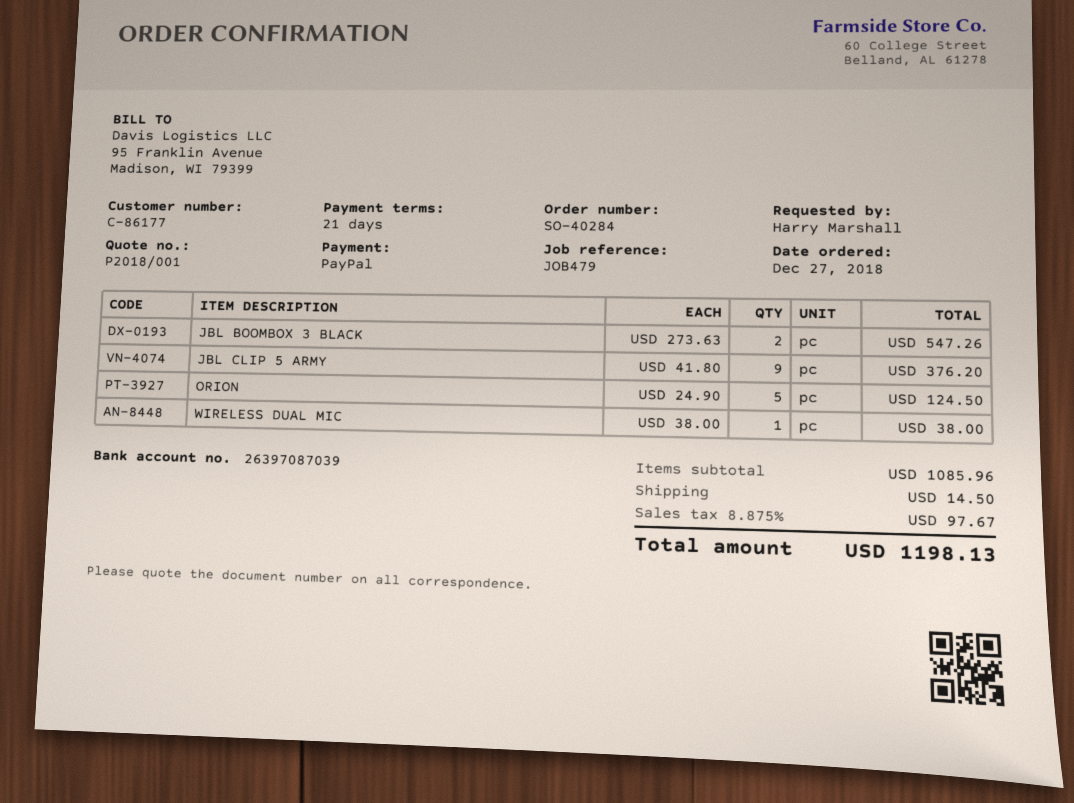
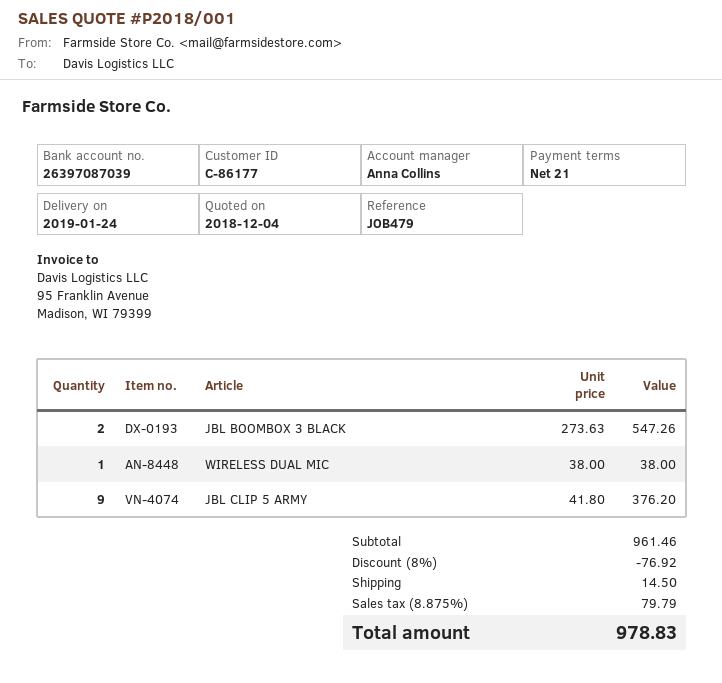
ORION: 5 x 24.90 = 124.50 -> none
subtotal: 1085.96 -> 961.46
discount: none -> 8% = 76.92
tax: 8.875% = 97.67 -> 8.875% = 79.79
total: 1198.13 -> 978.83

